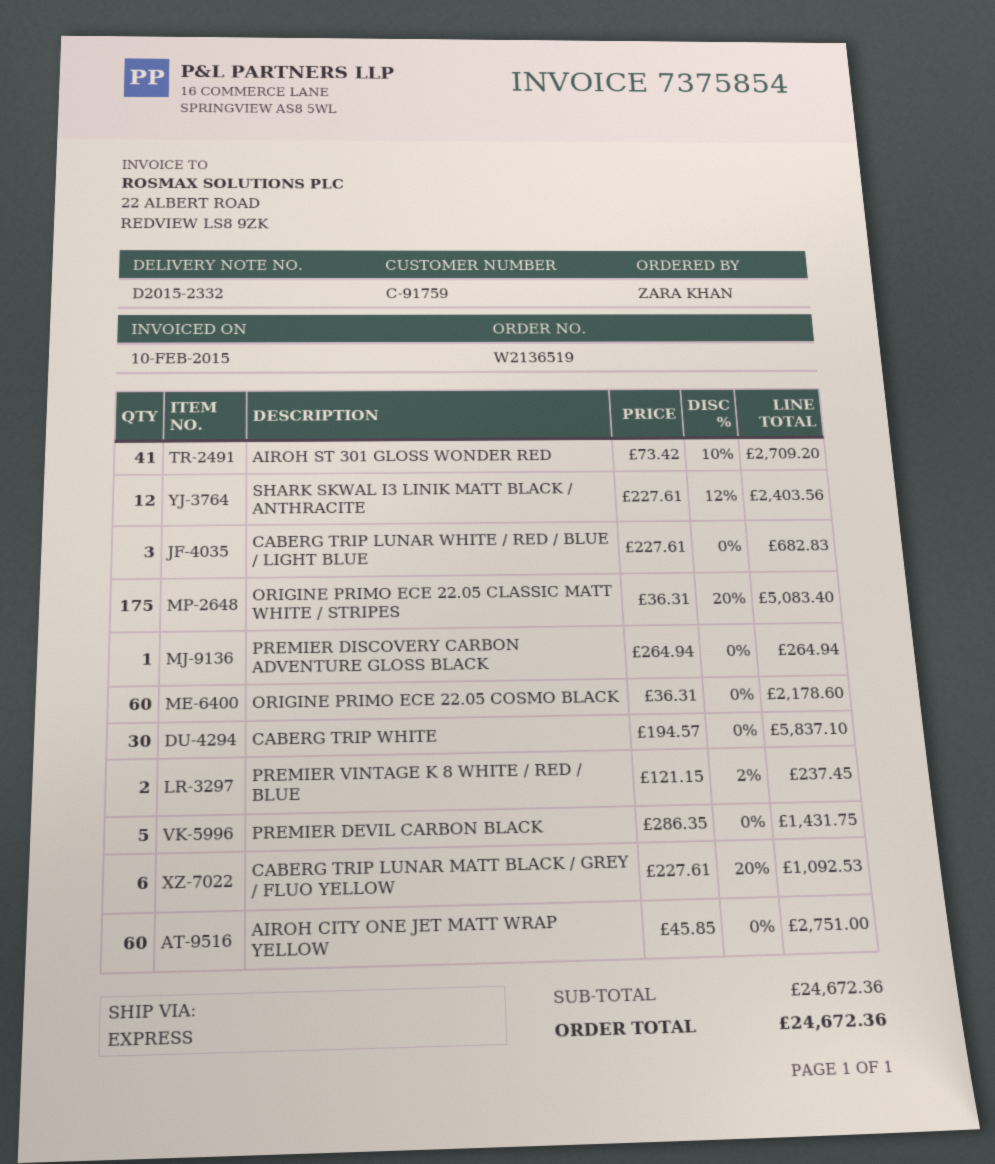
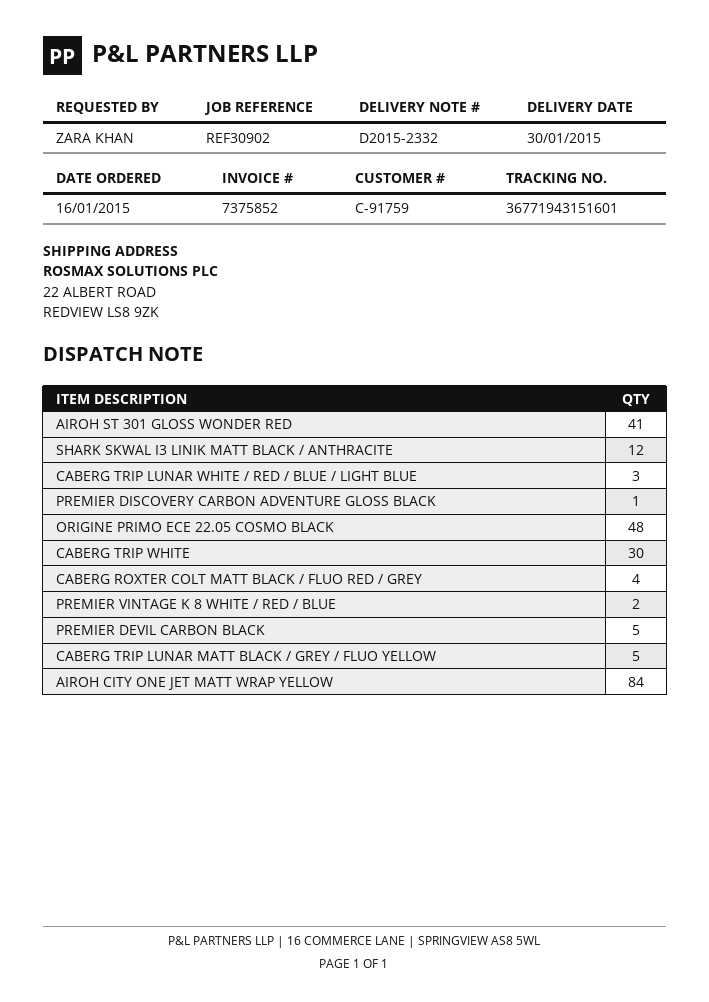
invoice number: 7375854 -> 7375852
ORIGINE PRIMO ECE 22.05 CLASSIC MATT WHITE / STRIPES: 175 -> none
ORIGINE PRIMO ECE 22.05 COSMO BLACK: 60 -> 48
CABERG TRIP LUNAR MATT BLACK / GREY / FLUO YELLOW: 6 -> 5
AIROH CITY ONE JET MATT WRAP YELLOW: 60 -> 84
CABERG ROXTER COLT MATT BLACK / FLUO RED / GREY: none -> 4

